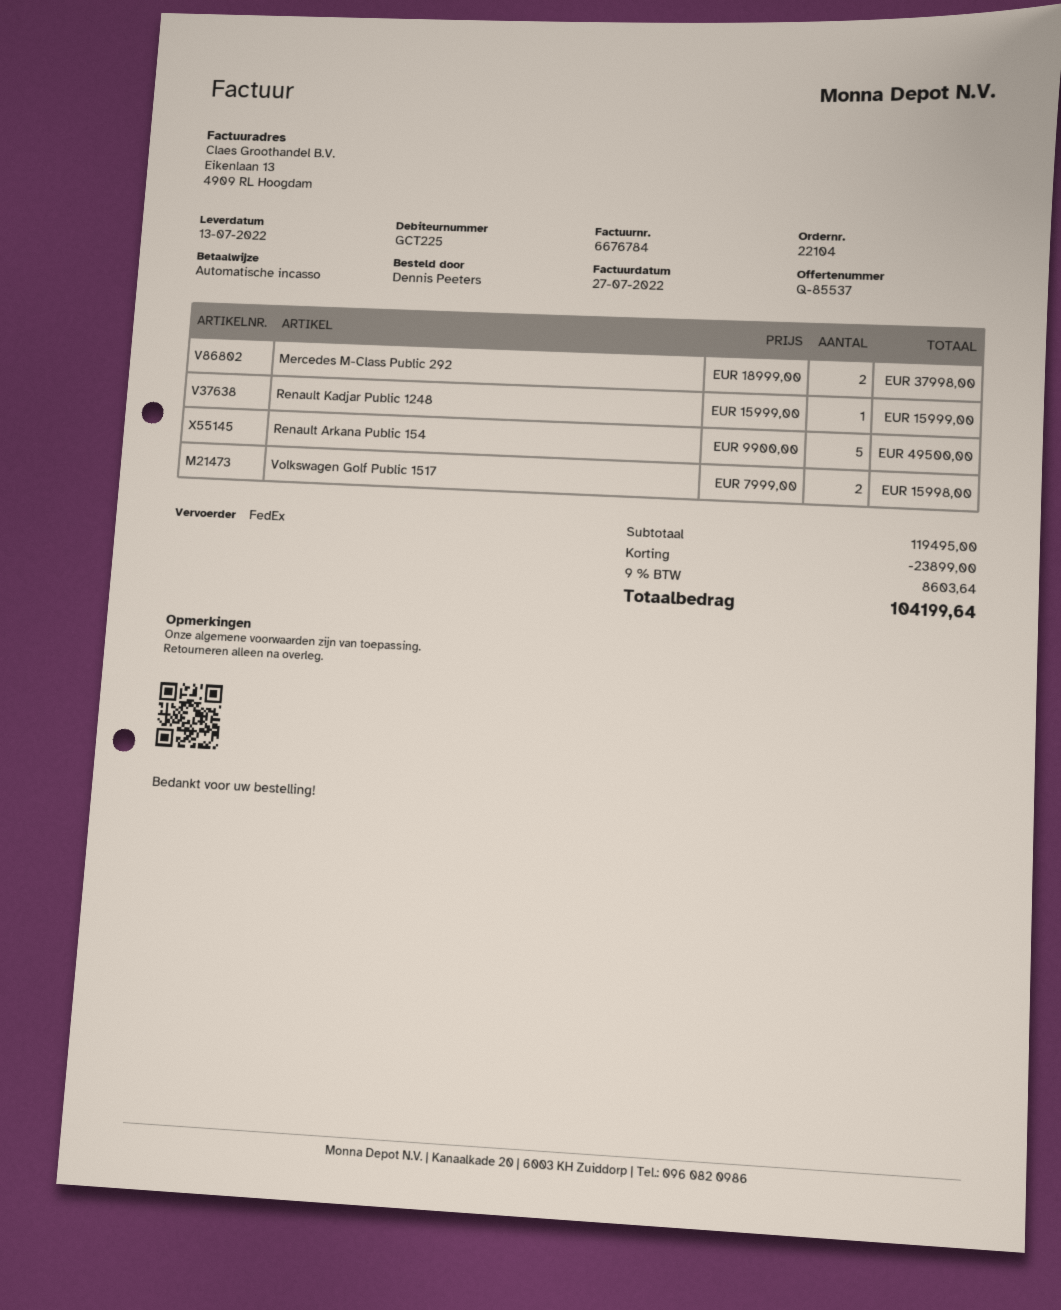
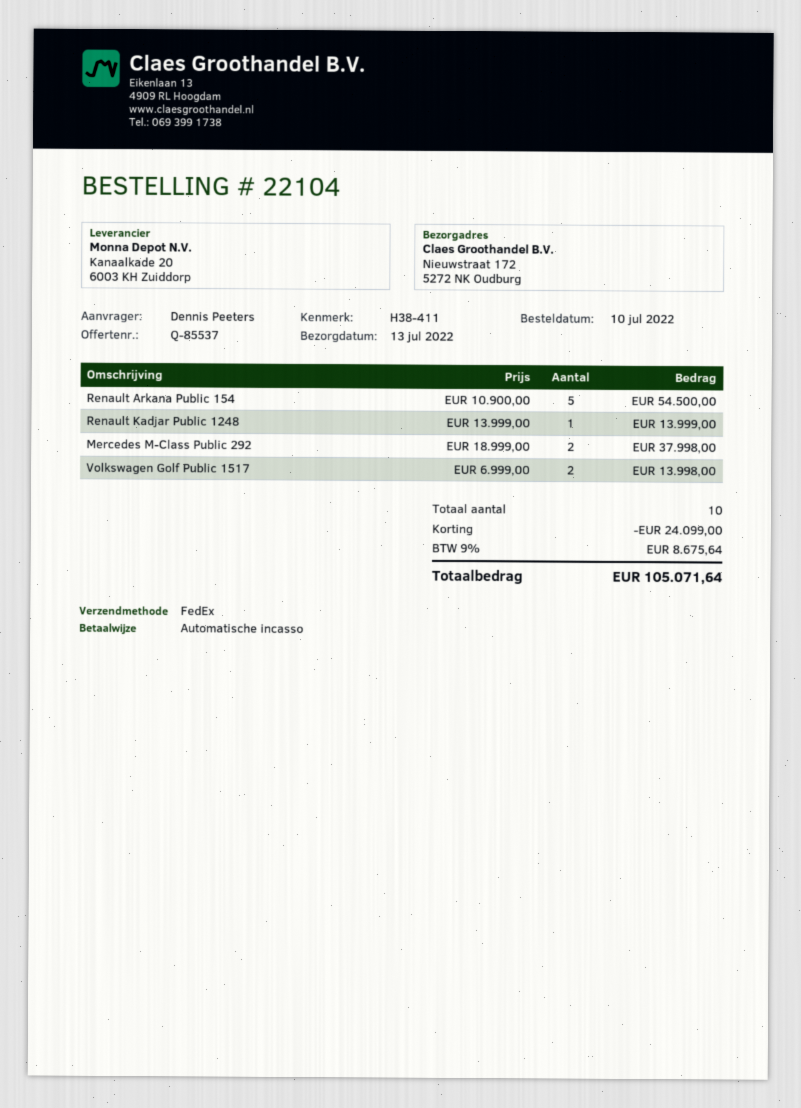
Renault Kadjar Public 1248: 1 x 15999.00 = 15999.00 -> 1 x 13999.00 = 13999.00
Renault Arkana Public 154: 5 x 9900.00 = 49500.00 -> 5 x 10900.00 = 54500.00
Volkswagen Golf Public 1517: 2 x 7999.00 = 15998.00 -> 2 x 6999.00 = 13998.00
discount: 23899.00 -> 24099.00
tax: 9% = 8603.64 -> 9% = 8675.64
total: 104199.64 -> 105071.64

